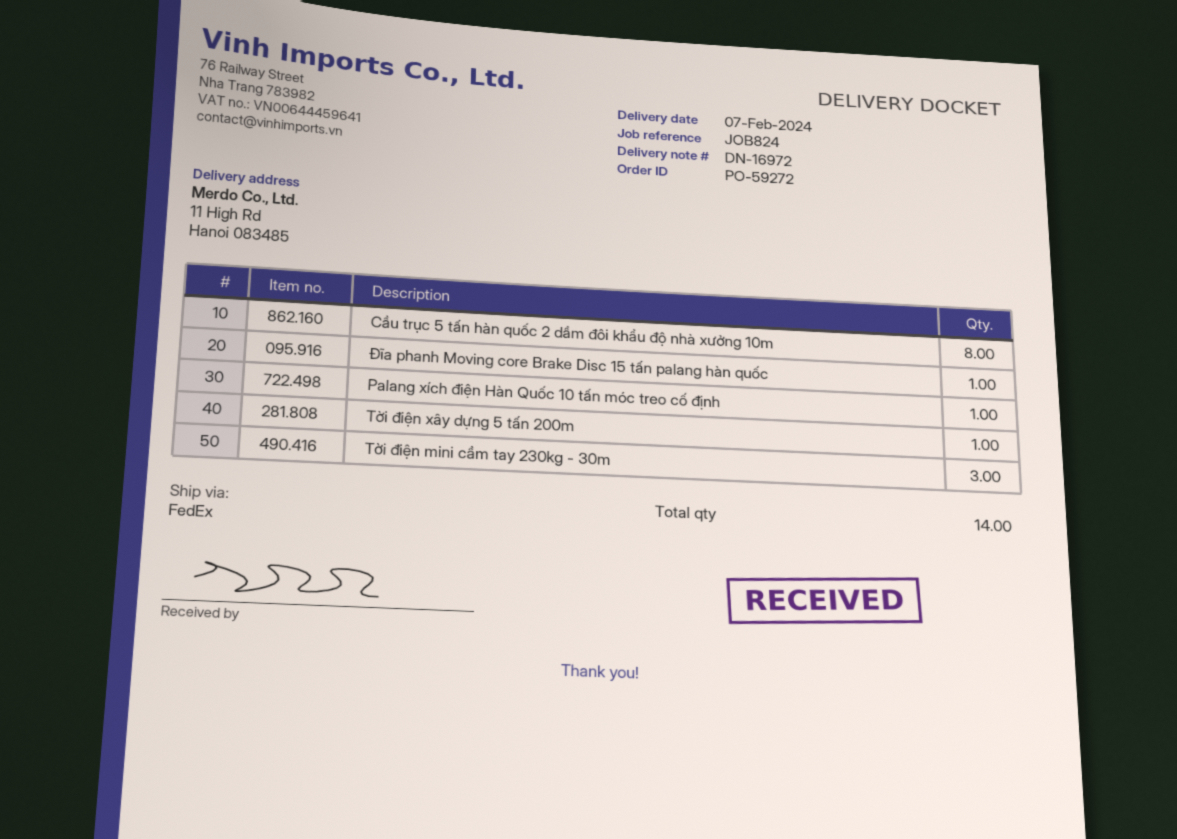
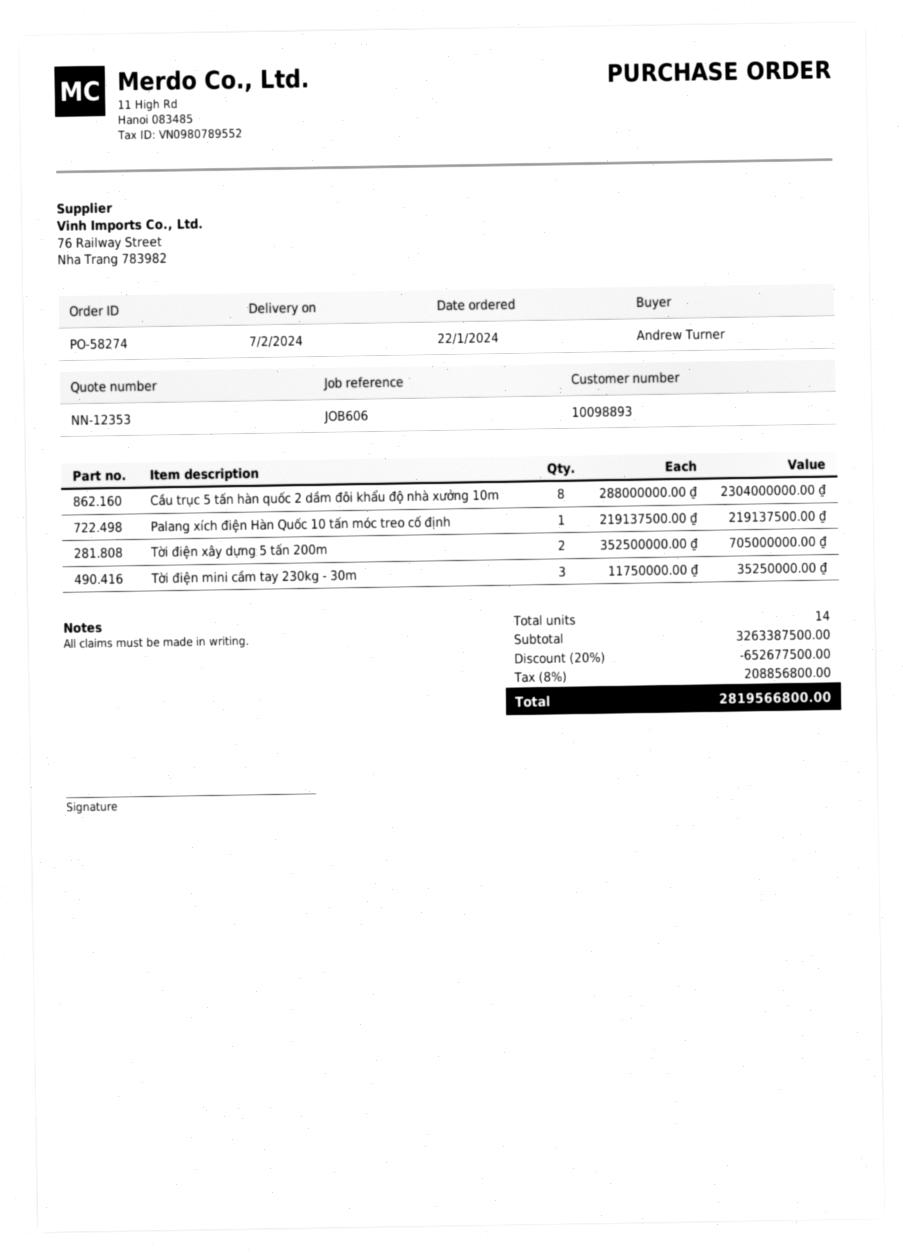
order number: PO-59272 -> PO-58274
reference: JOB824 -> JOB606
Đĩa phanh Moving core Brake Disc 15 tấn palang hàn quốc: 1 -> none
Tời điện xây dựng 5 tấn 200m: 1 -> 2

